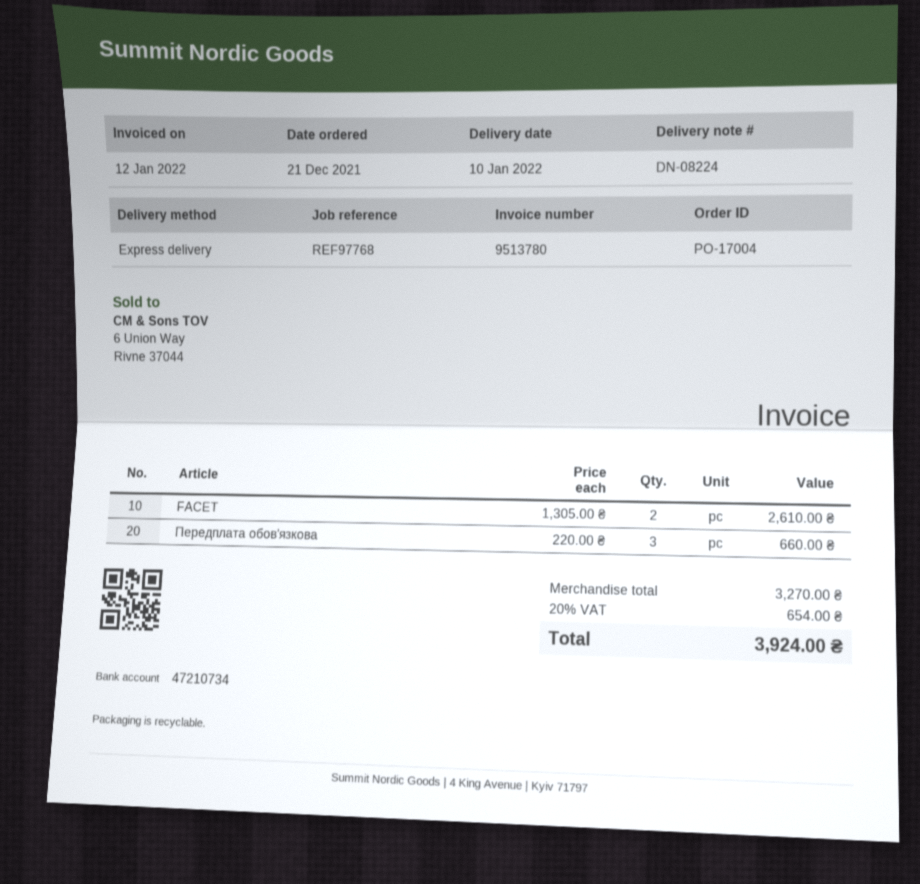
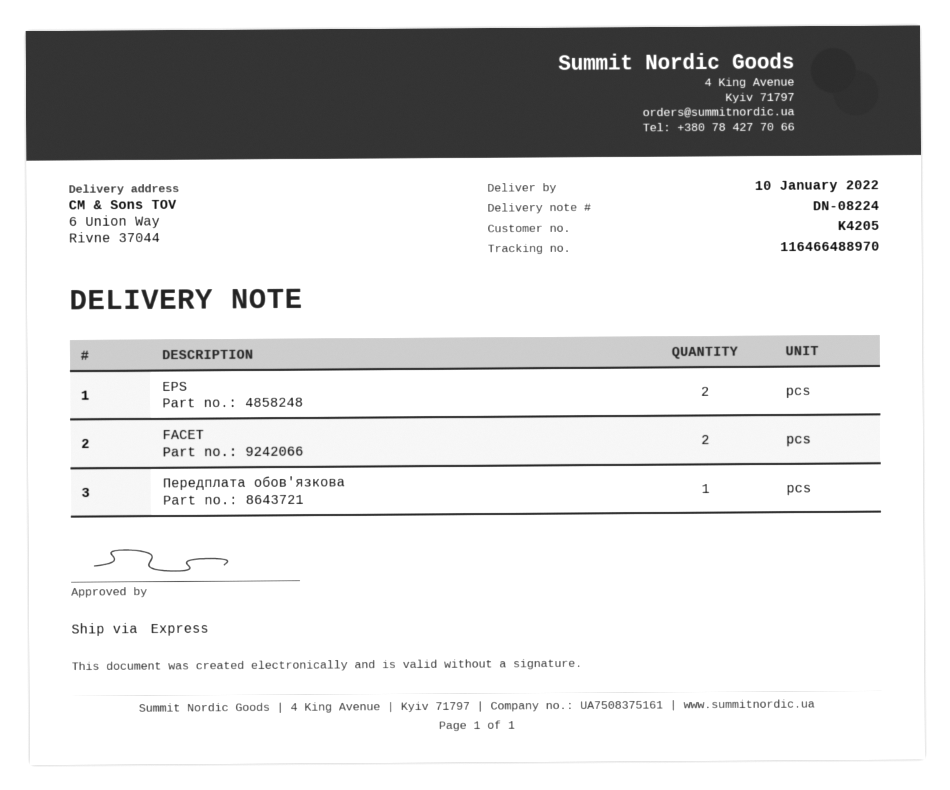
Передплата обов'язкова: 3 -> 1
EPS: none -> 2

